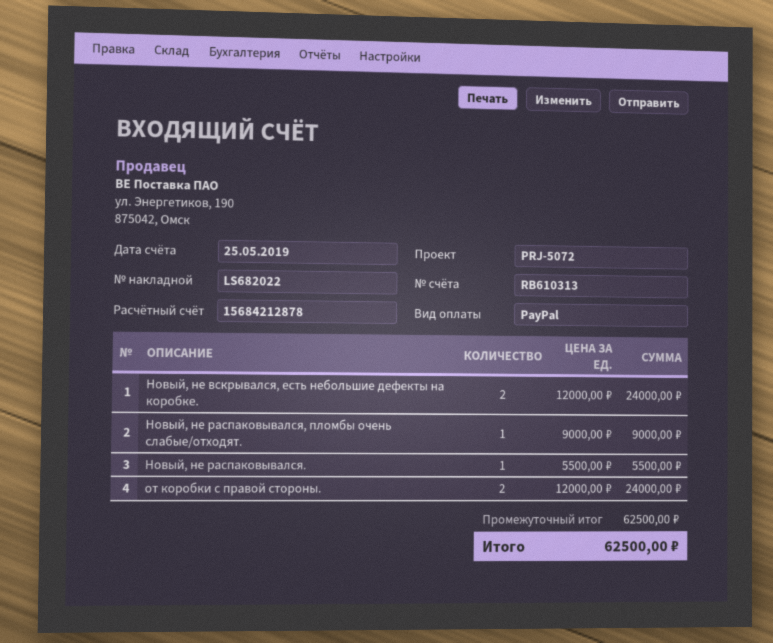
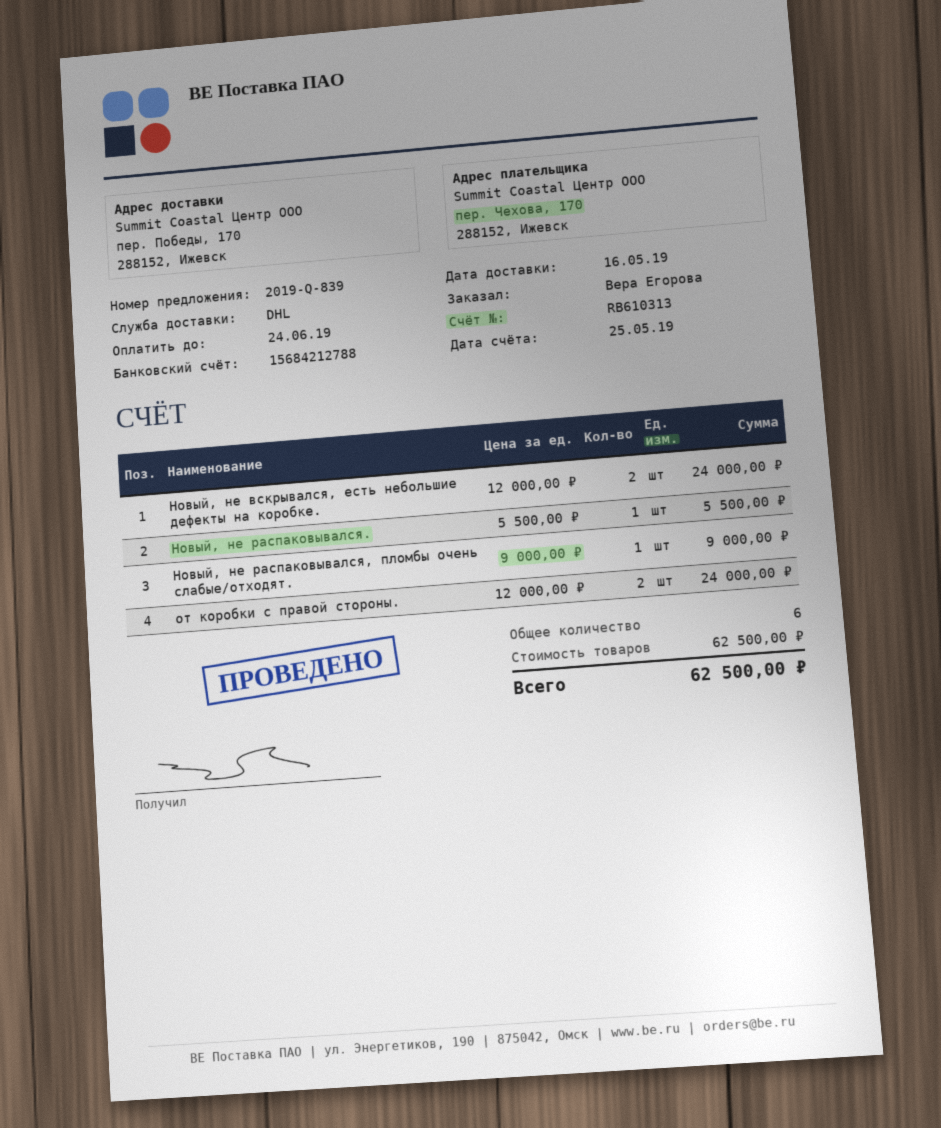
bank account: 15684212878 -> 15684212788

